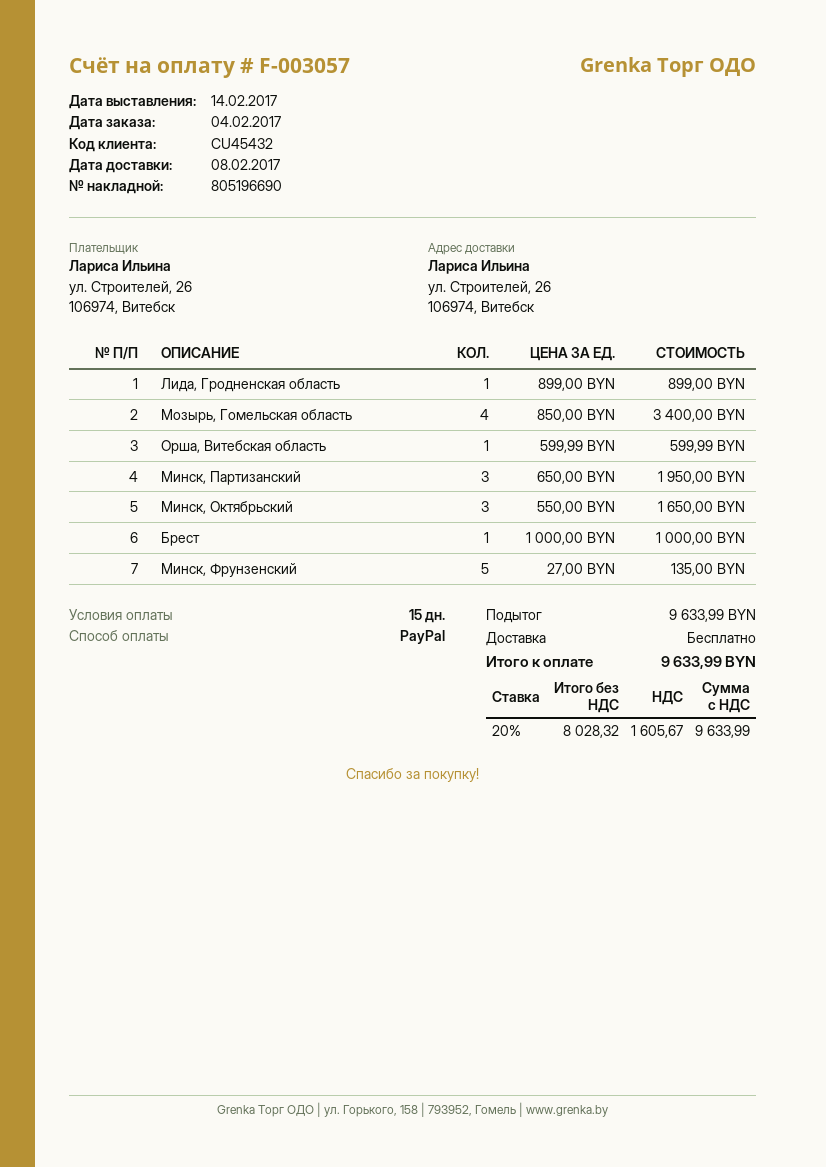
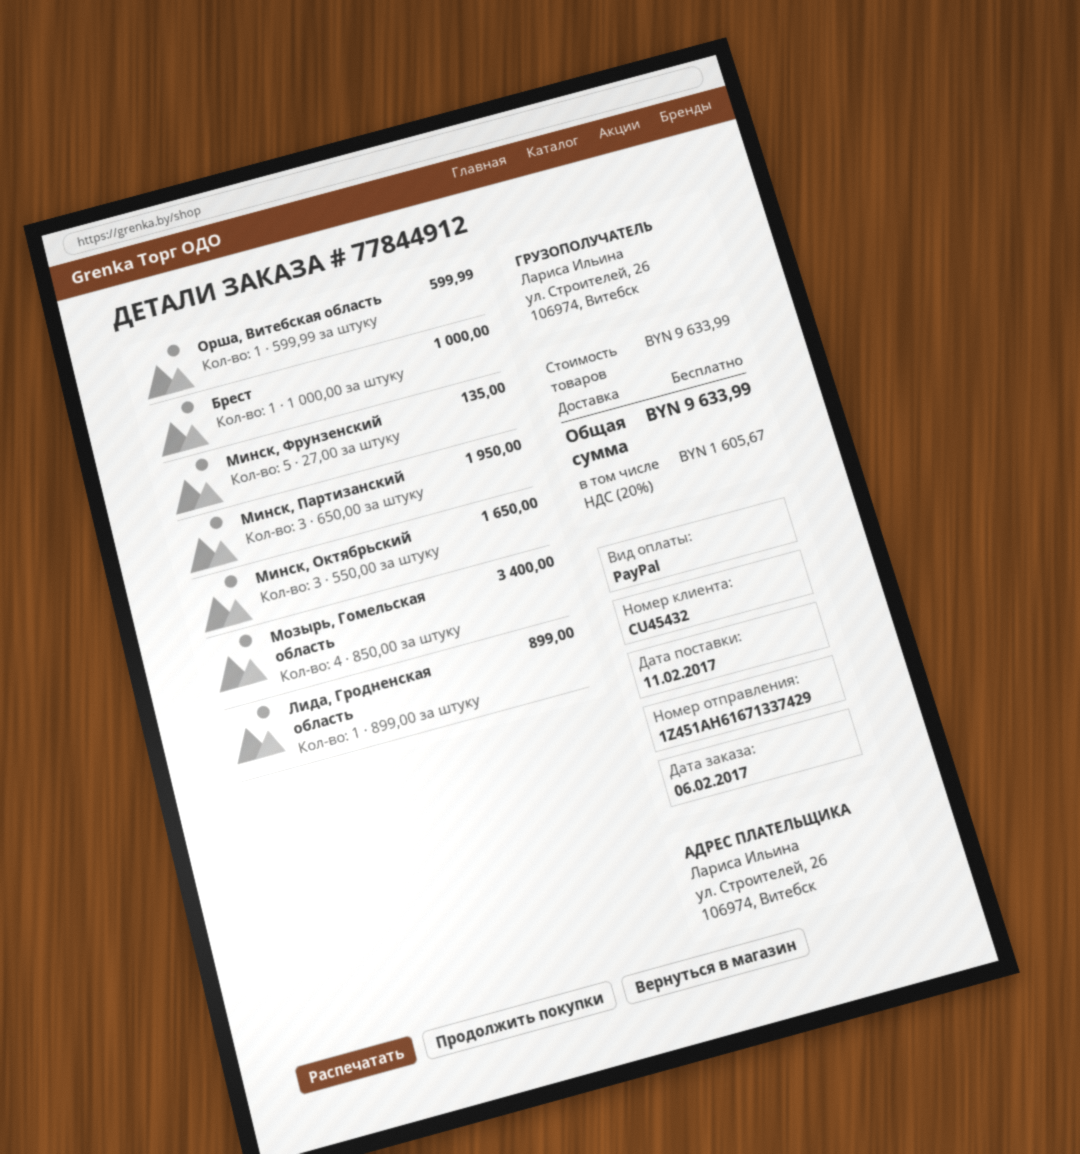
order date: 2017-02-04 -> 2017-02-06
delivery date: 2017-02-08 -> 2017-02-11

